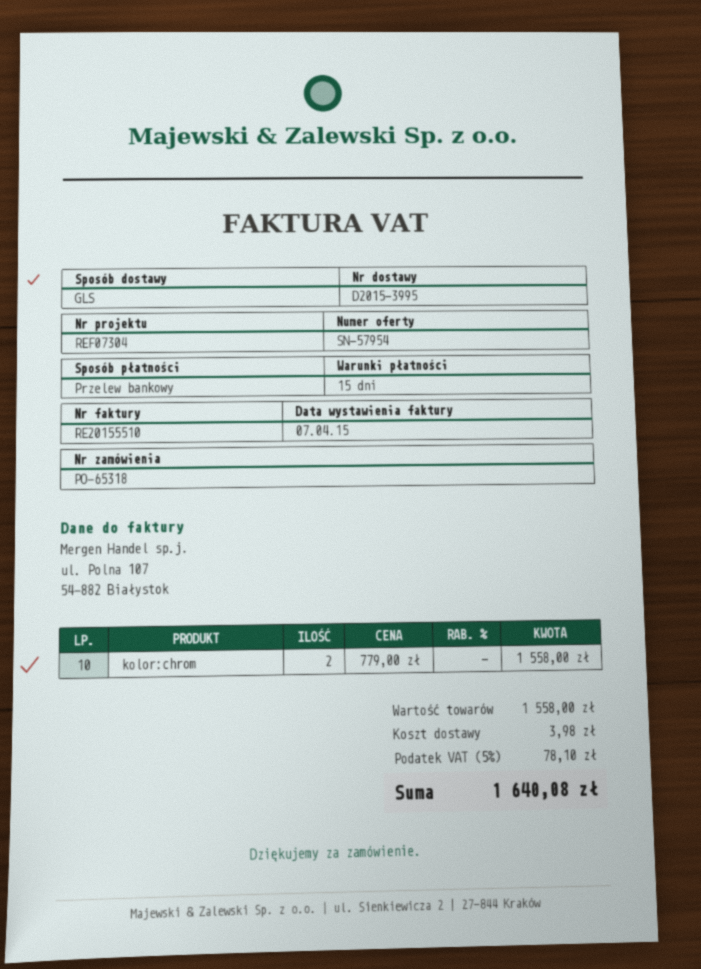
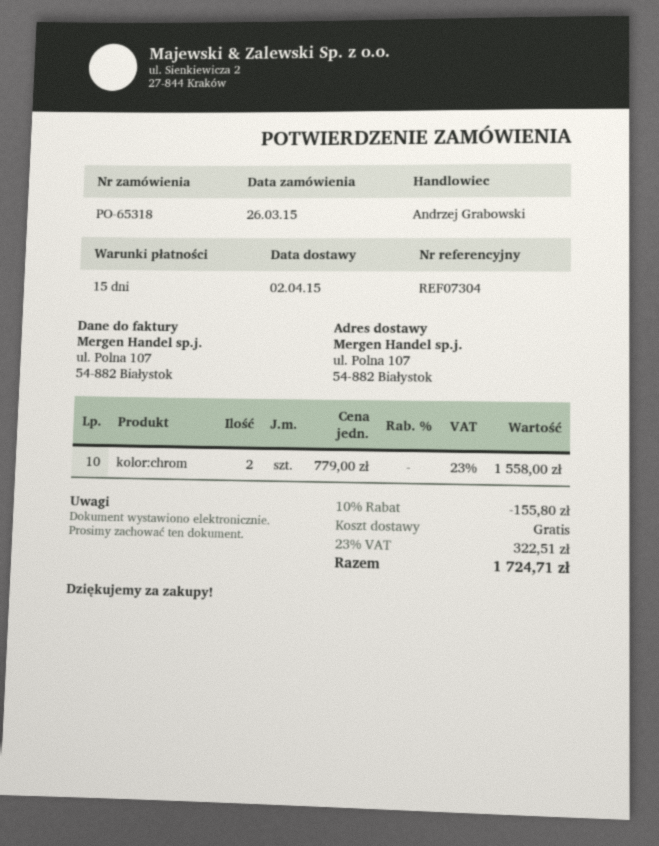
discount: none -> 10% = 155.80
shipping: 3.98 -> 0.00
tax: 5% = 78.10 -> 23% = 322.51
total: 1640.08 -> 1724.71

